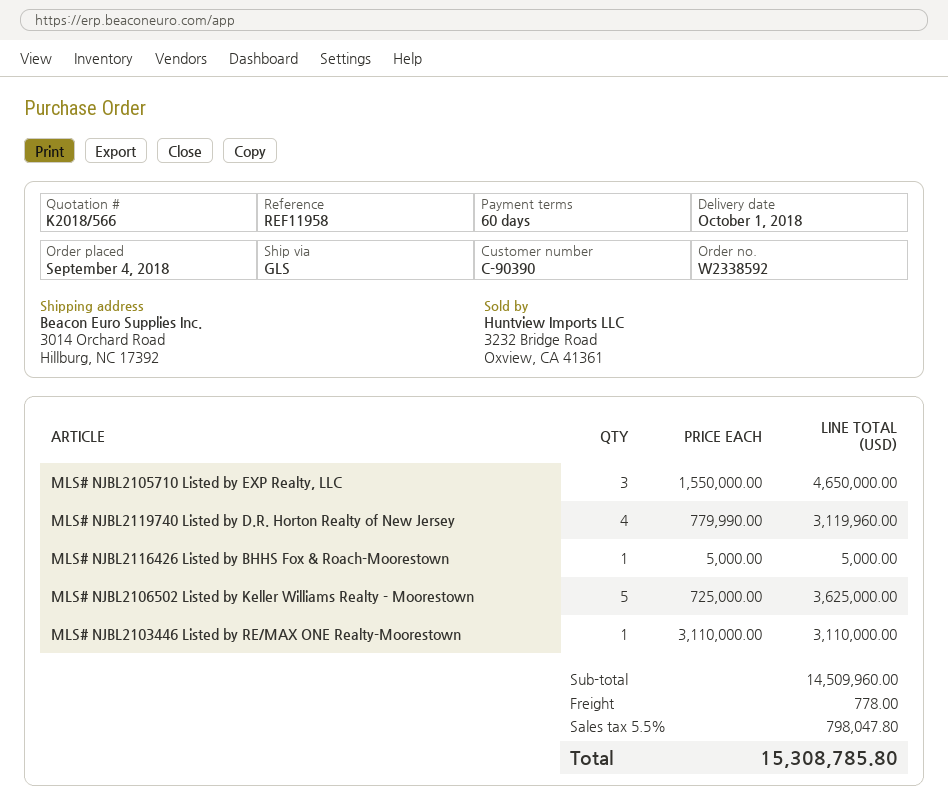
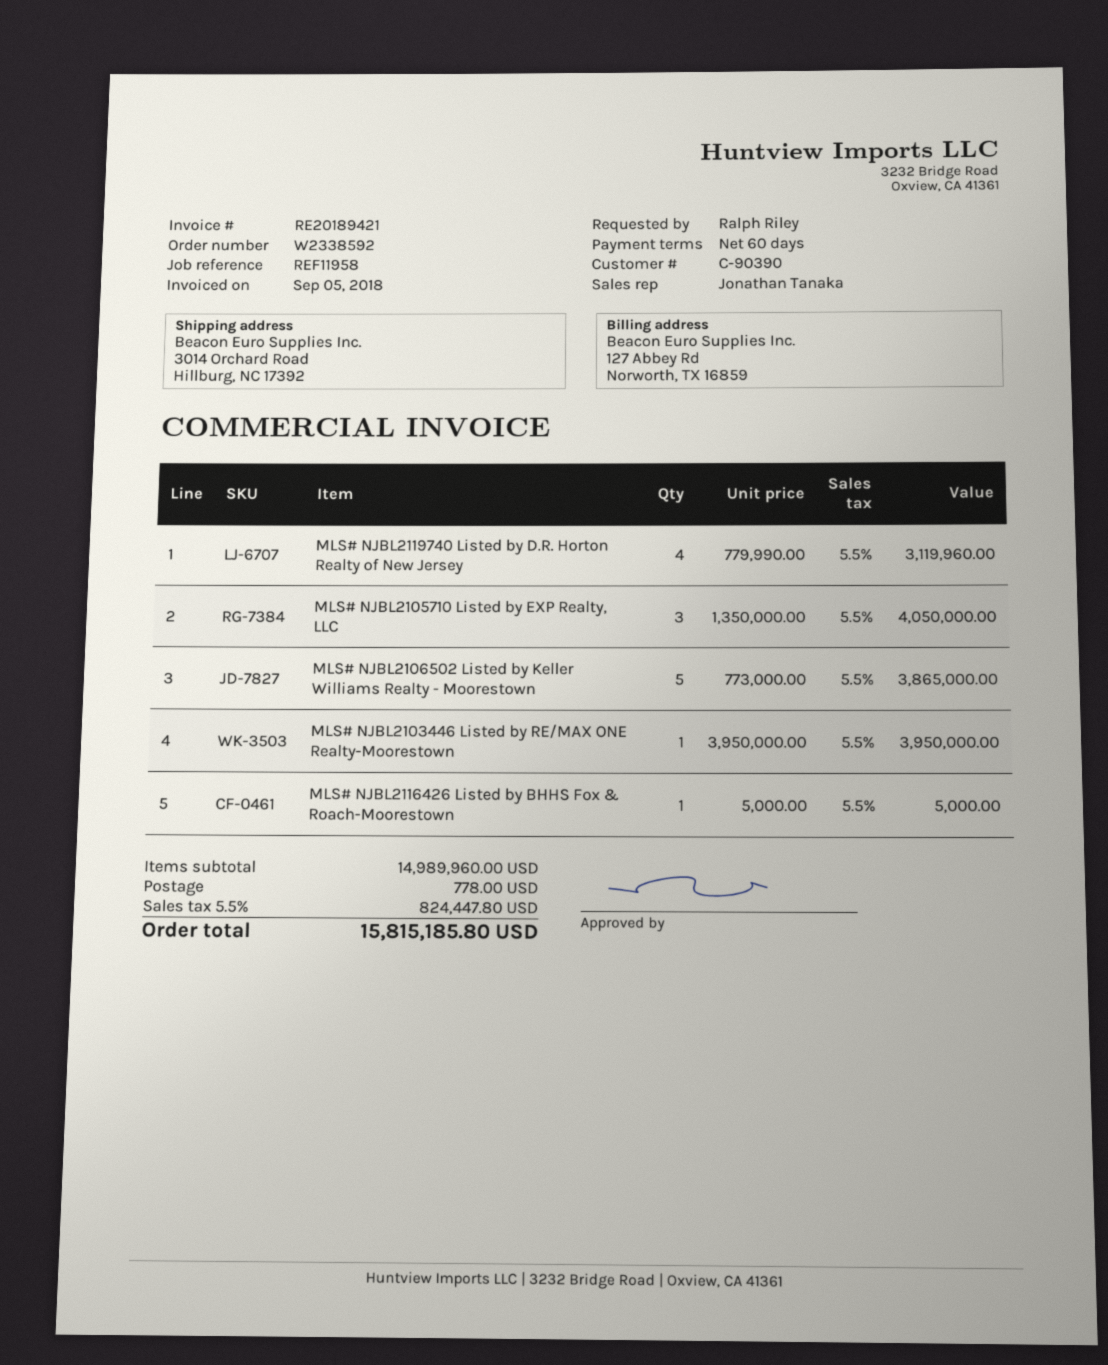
MLS# NJBL2105710 Listed by EXP Realty, LLC: 3 x 1550000.00 = 4650000.00 -> 3 x 1350000.00 = 4050000.00
MLS# NJBL2106502 Listed by Keller Williams Realty - Moorestown: 5 x 725000.00 = 3625000.00 -> 5 x 773000.00 = 3865000.00
MLS# NJBL2103446 Listed by RE/MAX ONE Realty-Moorestown: 1 x 3110000.00 = 3110000.00 -> 1 x 3950000.00 = 3950000.00
subtotal: 14509960.00 -> 14989960.00
tax: 5.5% = 798047.80 -> 5.5% = 824447.80
total: 15308785.80 -> 15815185.80

